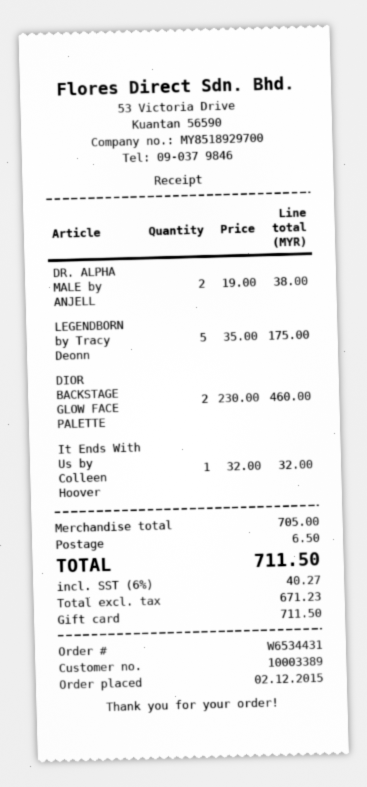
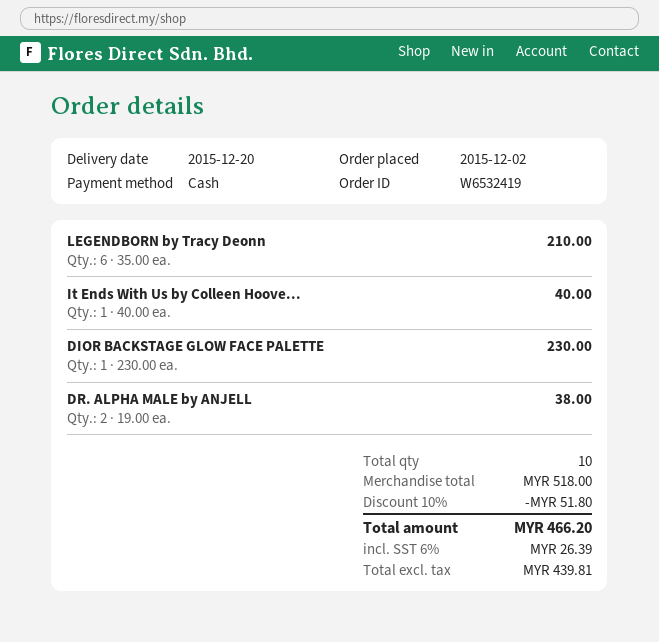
order number: W6534431 -> W6532419
payment method: gift card -> cash
LEGENDBORN by Tracy Deonn: 5 x 35.00 = 175.00 -> 6 x 35.00 = 210.00
DIOR BACKSTAGE GLOW FACE PALETTE: 2 x 230.00 = 460.00 -> 1 x 230.00 = 230.00
It Ends With Us by Colleen Hoover: 1 x 32.00 = 32.00 -> 1 x 40.00 = 40.00
subtotal: 705.00 -> 518.00
discount: none -> 10% = 51.80
shipping: 6.50 -> none
net: 671.23 -> 439.81
tax: 6% = 40.27 -> 6% = 26.39
total: 711.50 -> 466.20

